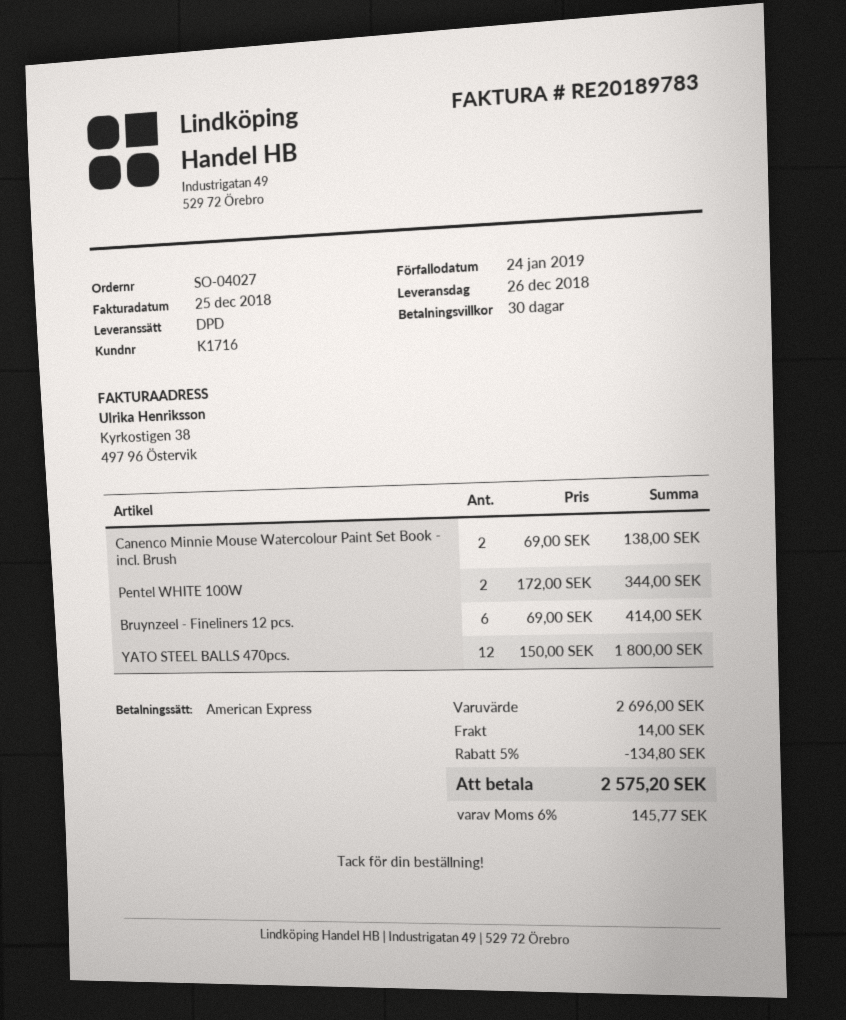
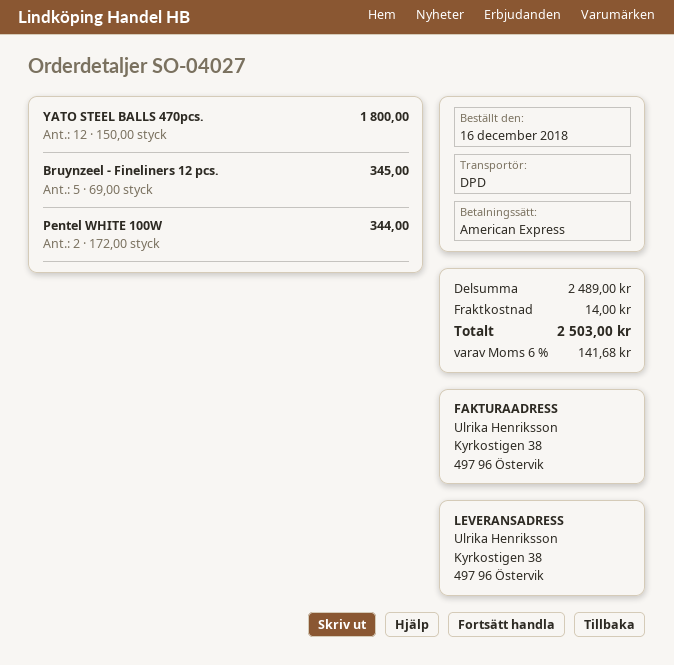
Canenco Minnie Mouse Watercolour Paint Set Book - incl. Brush: 2 x 69.00 = 138.00 -> none
Bruynzeel - Fineliners 12 pcs.: 6 x 69.00 = 414.00 -> 5 x 69.00 = 345.00
subtotal: 2696.00 -> 2489.00
discount: 5% = 134.80 -> none
tax: 6% = 145.77 -> 6% = 141.68
total: 2575.20 -> 2503.00

